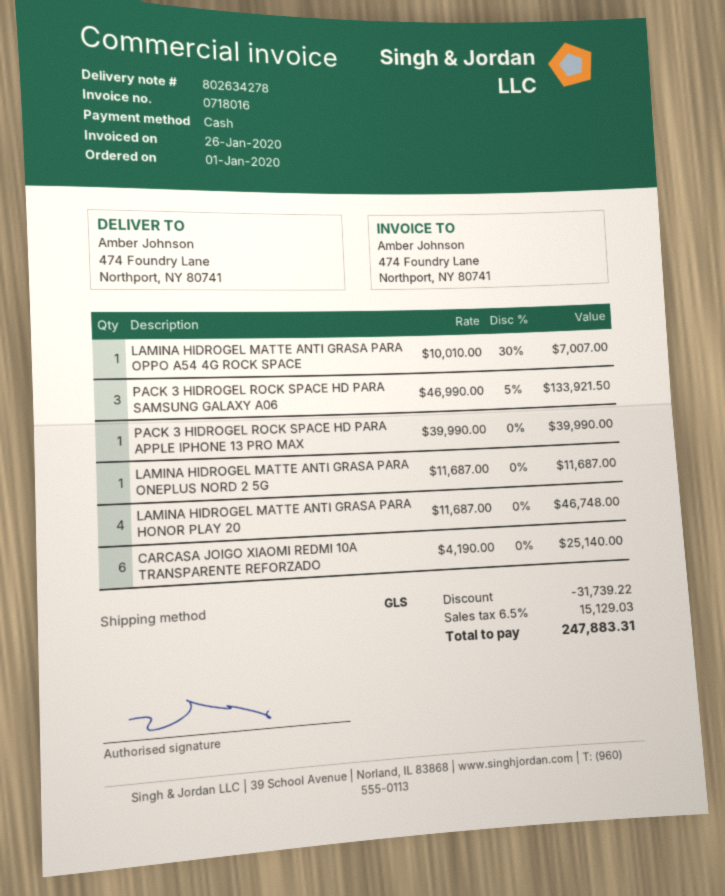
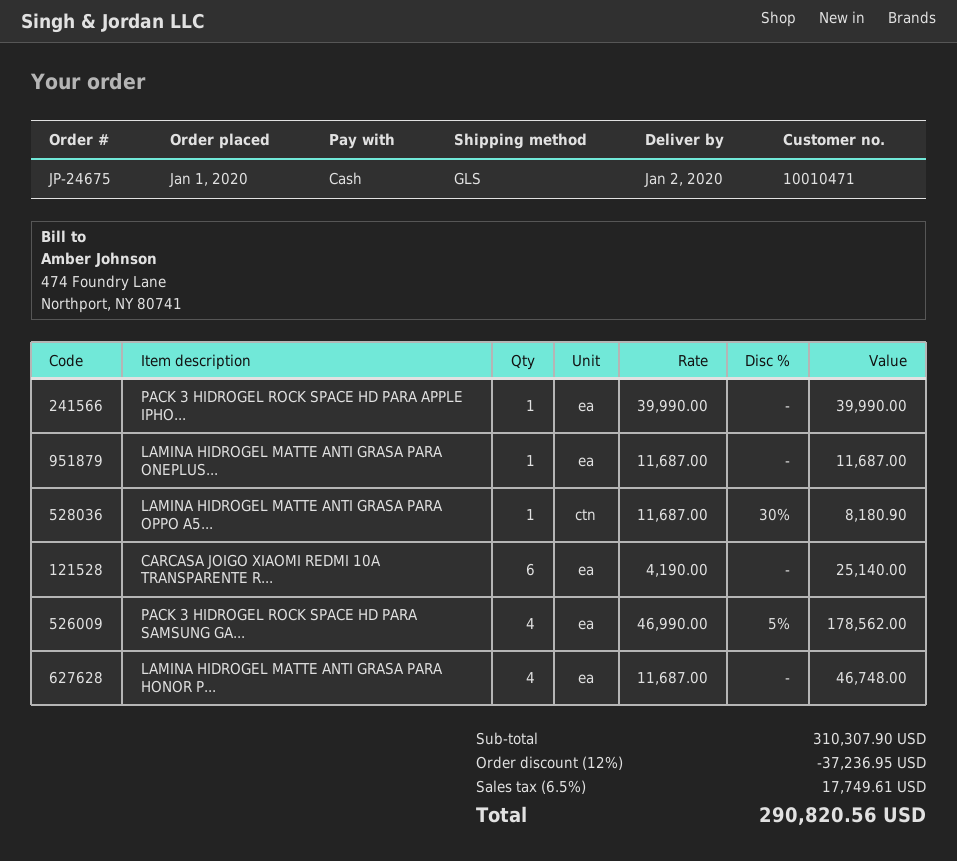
LAMINA HIDROGEL MATTE ANTI GRASA PARA OPPO A54 4G ROCK SPACE: 1 x 10010.00 - 30% = 7007.00 -> 1 x 11687.00 - 30% = 8180.90
PACK 3 HIDROGEL ROCK SPACE HD PARA SAMSUNG GALAXY A06: 3 x 46990.00 - 5% = 133921.50 -> 4 x 46990.00 - 5% = 178562.00
discount: 31739.22 -> 37236.95
tax: 6.5% = 15129.03 -> 6.5% = 17749.61
total: 247883.31 -> 290820.56

